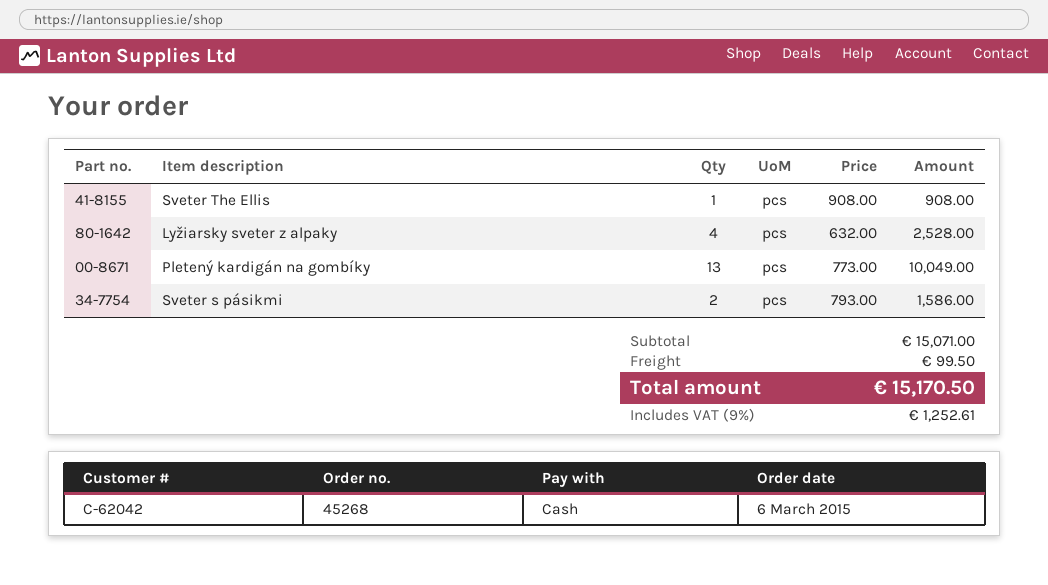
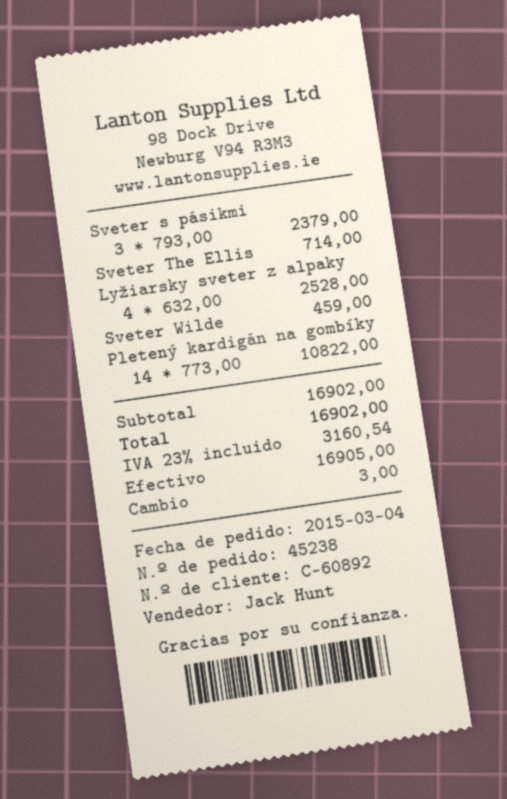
order number: 45268 -> 45238
order date: 2015-03-06 -> 2015-03-04
customer number: C-62042 -> C-60892
Sveter The Ellis: 1 x 908.00 = 908.00 -> 1 x 714.00 = 714.00
Pletený kardigán na gombíky: 13 x 773.00 = 10049.00 -> 14 x 773.00 = 10822.00
Sveter s pásikmi: 2 x 793.00 = 1586.00 -> 3 x 793.00 = 2379.00
Sveter Wilde: none -> 1 x 459.00 = 459.00
subtotal: 15071.00 -> 16902.00
shipping: 99.50 -> none
tax: 9% = 1252.61 -> 23% = 3160.54
total: 15170.50 -> 16902.00

